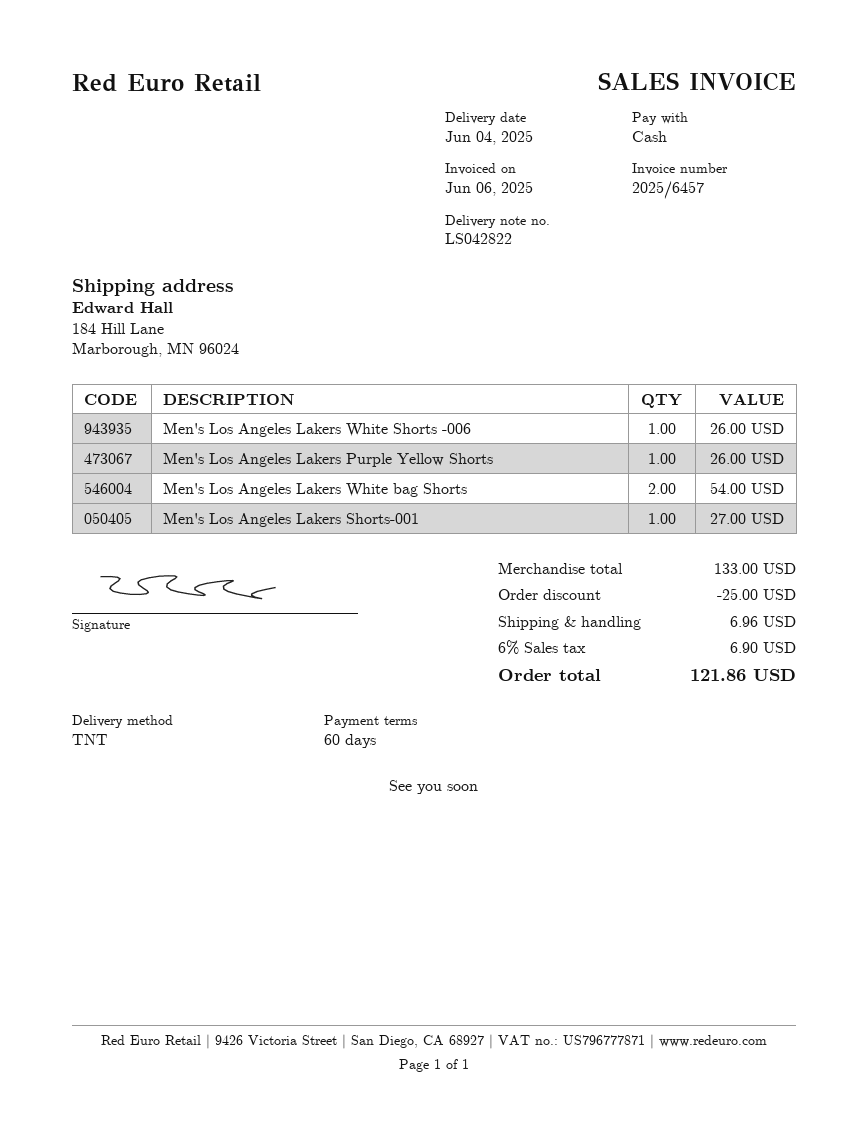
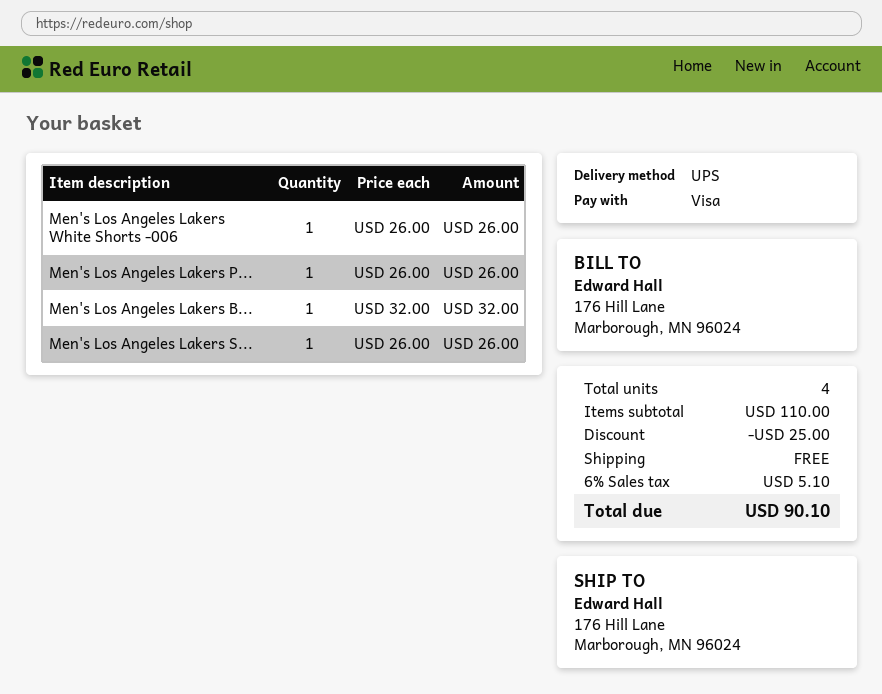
payment method: cash -> Visa
shipping method: TNT -> UPS
ship to: 184 Hill Lane, Marborough, MN 96024 -> 176 Hill Lane, Marborough, MN 96024
Men's Los Angeles Lakers White bag Shorts: 2 for 54.00 -> none
Men's Los Angeles Lakers Shorts-001: 1 for 27.00 -> 1 for 26.00
Men's Los Angeles Lakers B...: none -> 1 for 32.00
subtotal: 133.00 -> 110.00
shipping: 6.96 -> 0.00
tax: 6% = 6.90 -> 6% = 5.10
total: 121.86 -> 90.10

